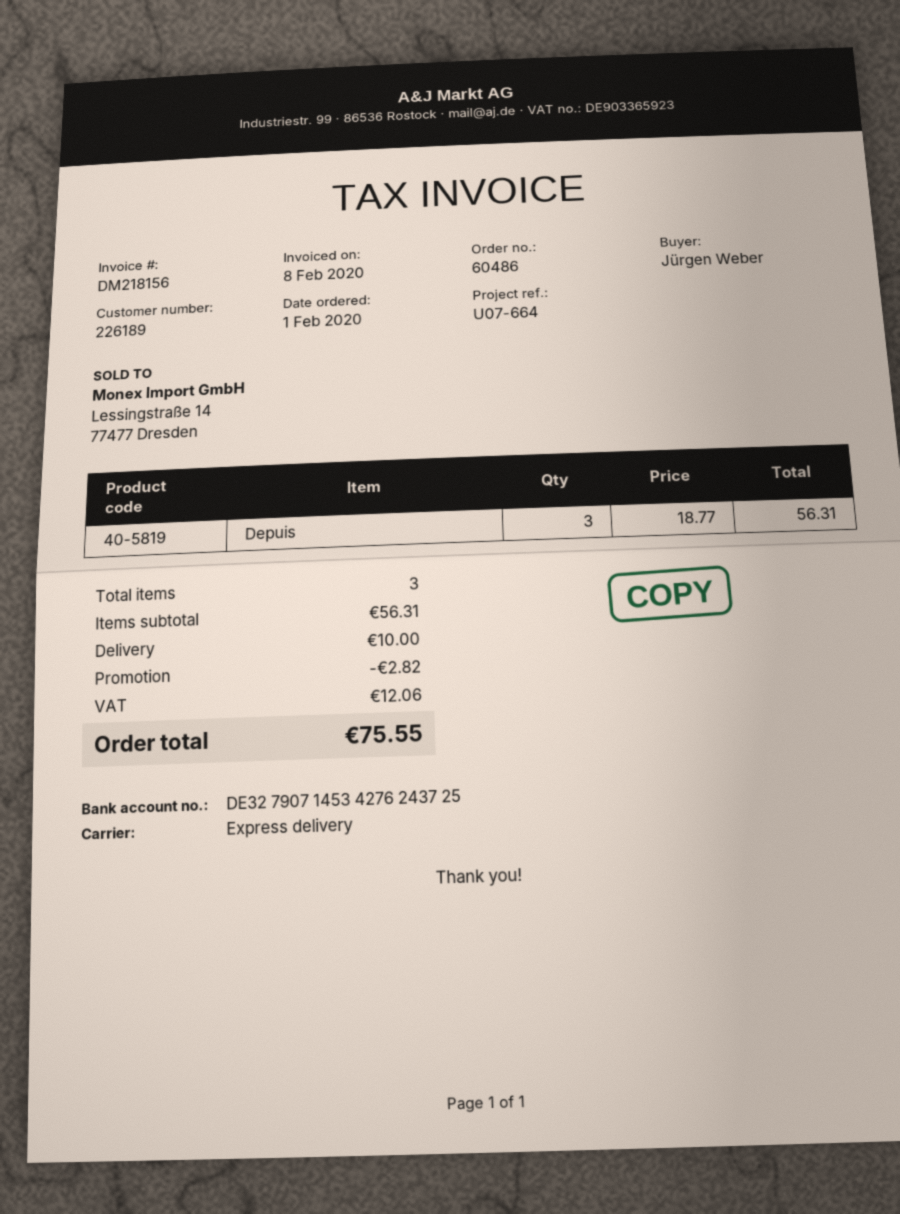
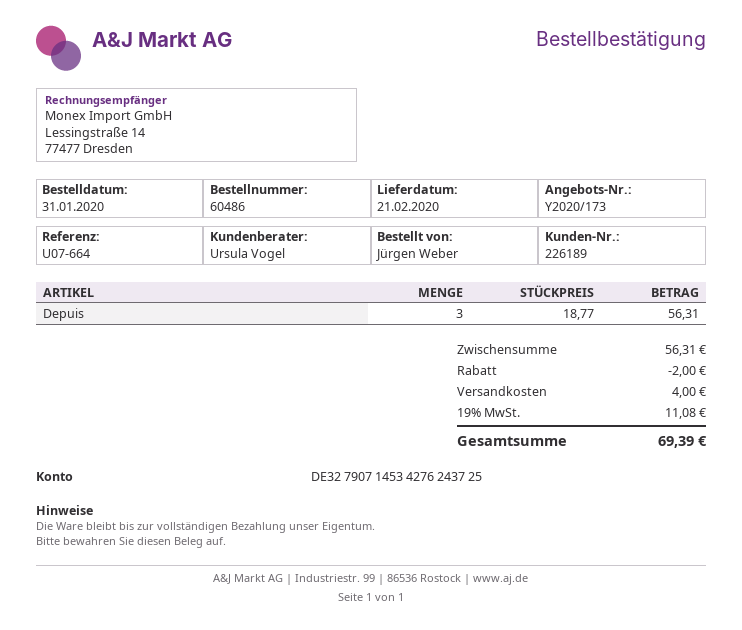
order date: 2020-02-01 -> 2020-01-31
discount: 2.82 -> 2.00
shipping: 10.00 -> 4.00
tax: 12.06 -> 11.08
total: 75.55 -> 69.39

